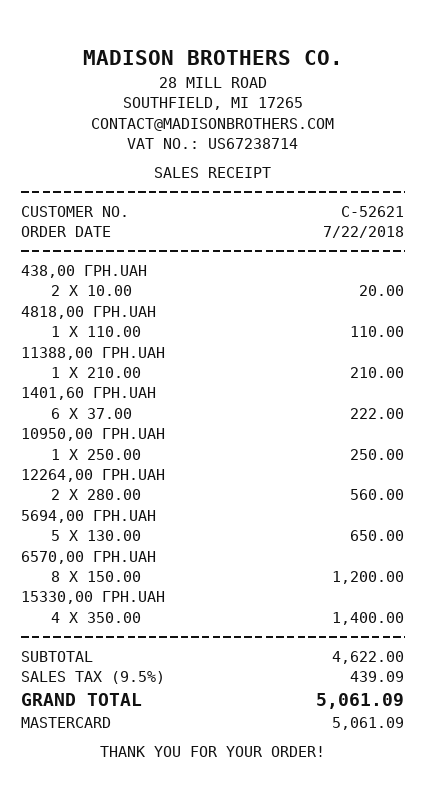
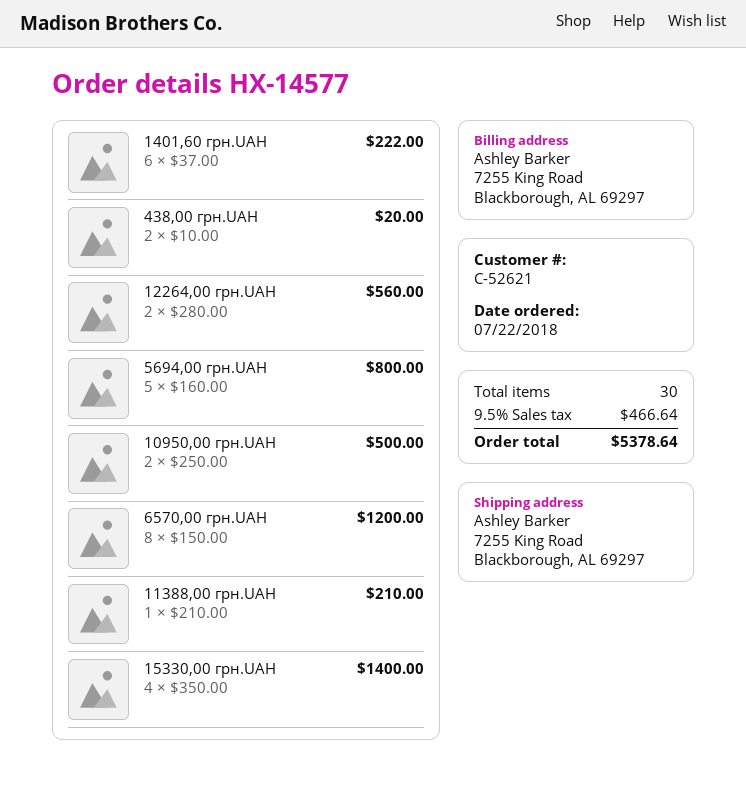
4818,00 ГРН.UAH: 1 x 110.00 = 110.00 -> none
10950,00 ГРН.UAH: 1 x 250.00 = 250.00 -> 2 x 250.00 = 500.00
5694,00 ГРН.UAH: 5 x 130.00 = 650.00 -> 5 x 160.00 = 800.00
tax: 9.5% = 439.09 -> 9.5% = 466.64
total: 5061.09 -> 5378.64

